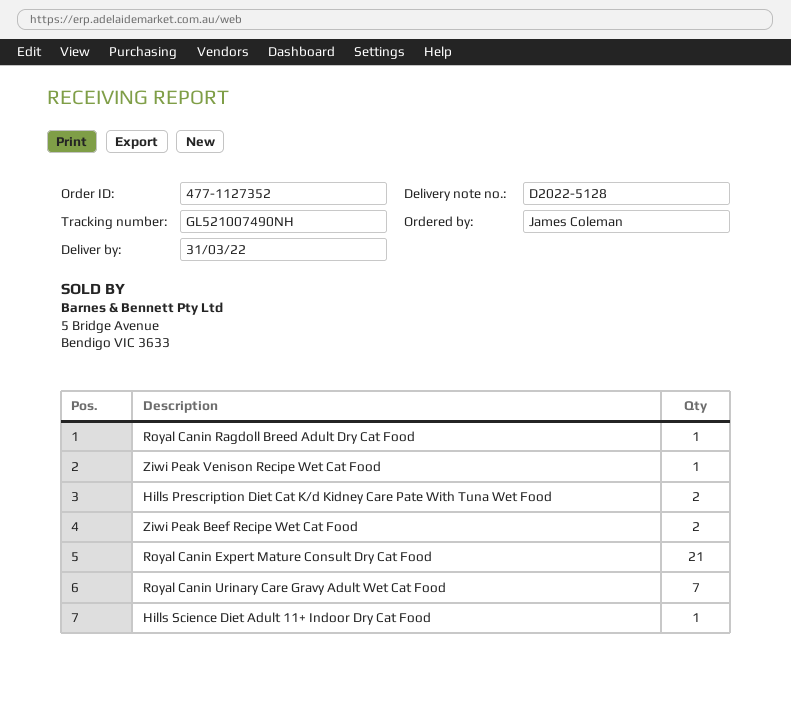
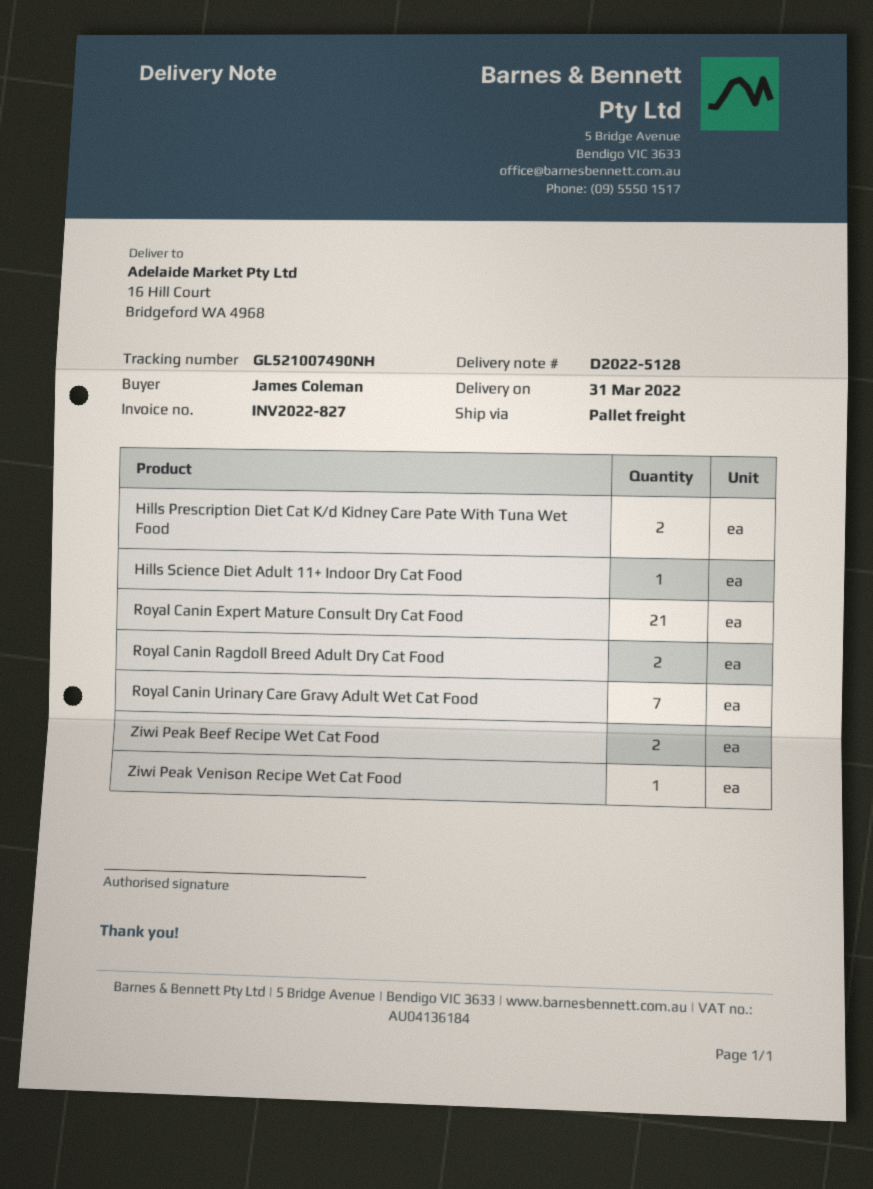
Royal Canin Ragdoll Breed Adult Dry Cat Food: 1 -> 2

